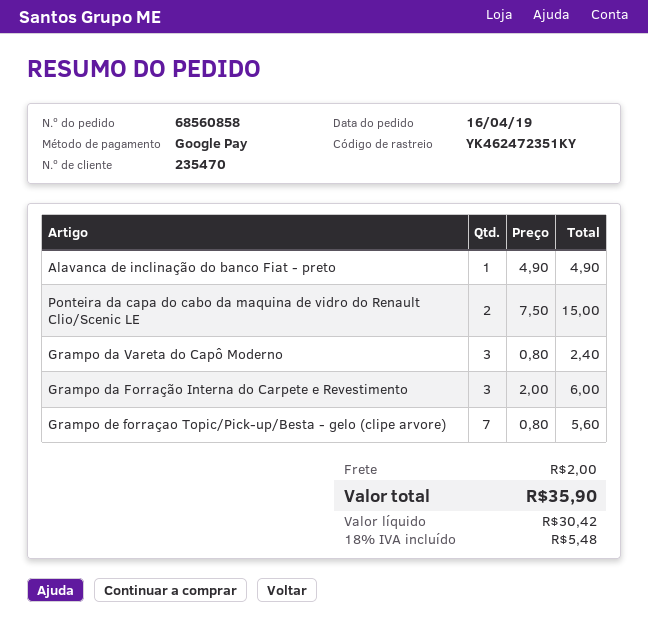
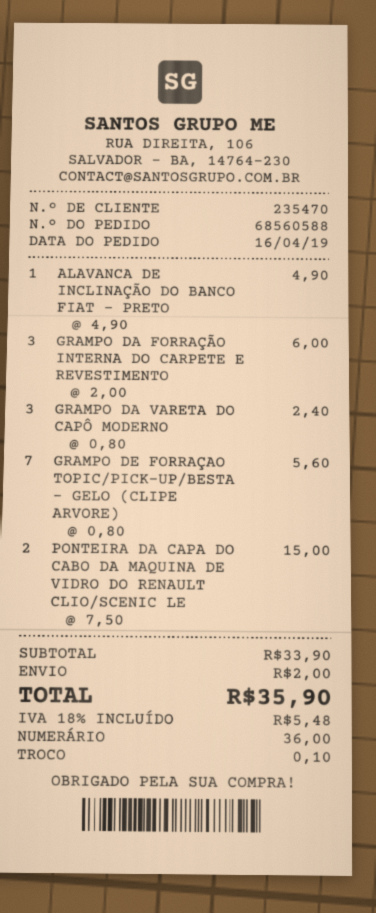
order number: 68560858 -> 68560588
payment method: Google Pay -> cash

